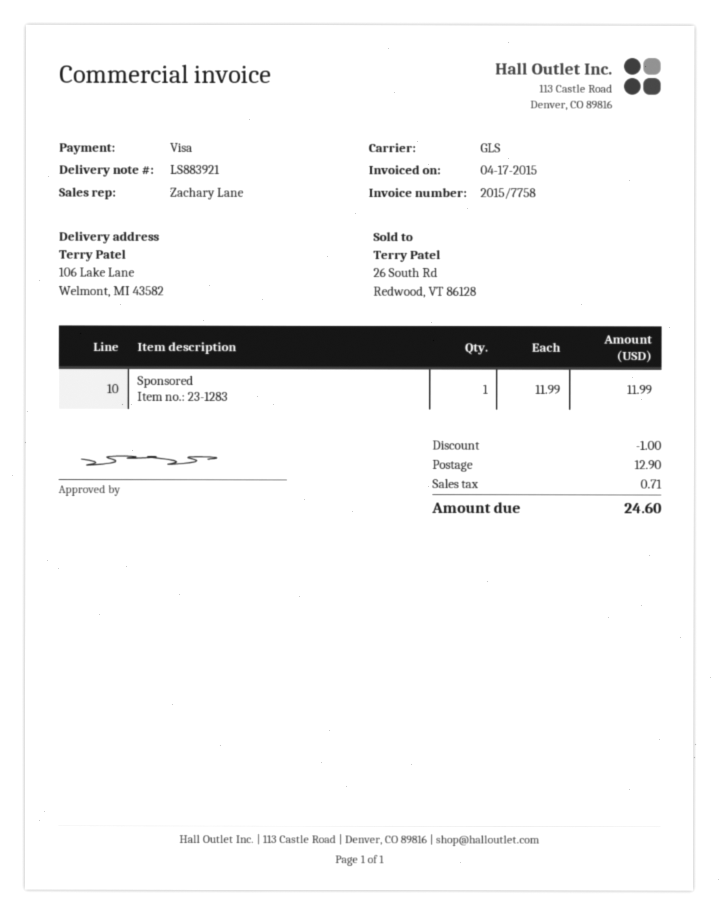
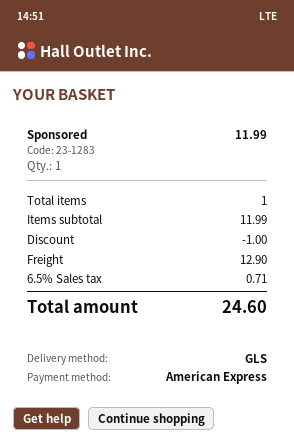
payment method: Visa -> American Express

